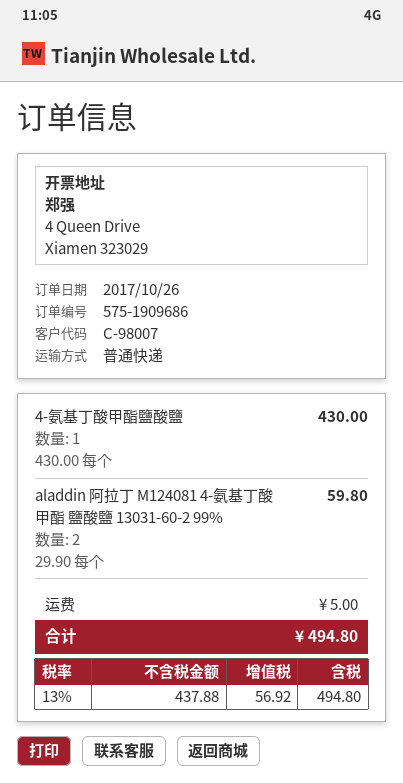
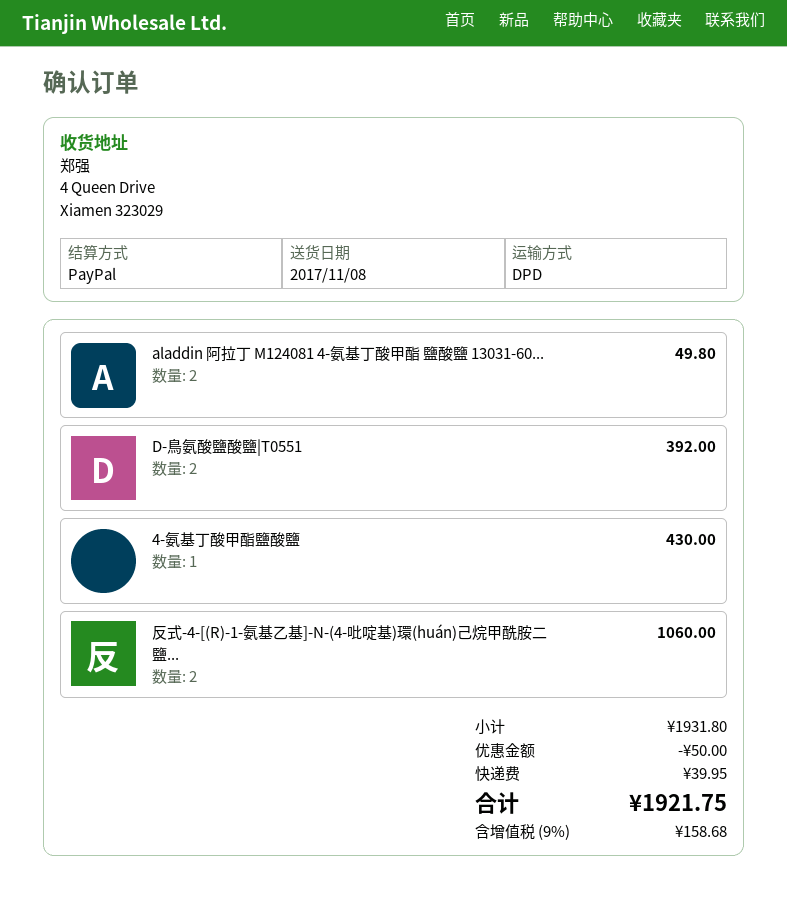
shipping method: standard -> DPD
aladdin 阿拉丁 M124081 4-氨基丁酸甲酯 鹽酸鹽 13031-60-2 99%: 2 for 59.80 -> 2 for 49.80
D-鳥氨酸鹽酸鹽|T0551: none -> 2 for 392.00
反式-4-[(R)-1-氨基乙基]-N-(4-吡啶基)環(huán)己烷甲酰胺二鹽...: none -> 2 for 1060.00
discount: none -> 50.00
shipping: 5.00 -> 39.95
tax: 13% = 56.92 -> 9% = 158.68
total: 494.80 -> 1921.75

